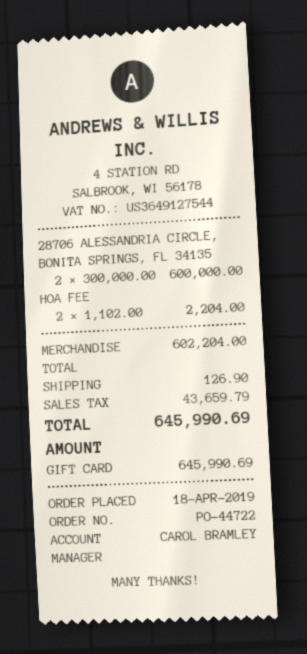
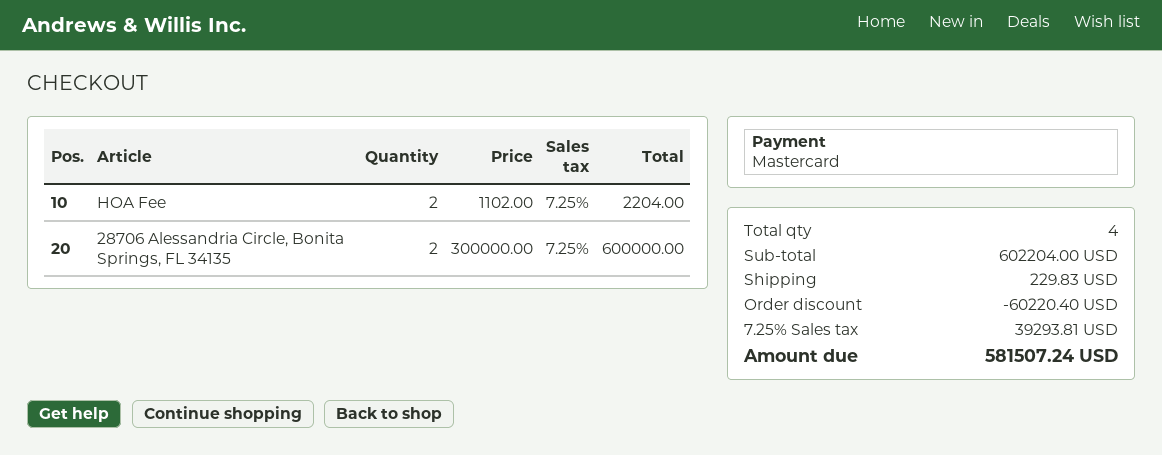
payment method: gift card -> Mastercard
discount: none -> 60220.40
shipping: 126.90 -> 229.83
tax: 43659.79 -> 39293.81
total: 645990.69 -> 581507.24

